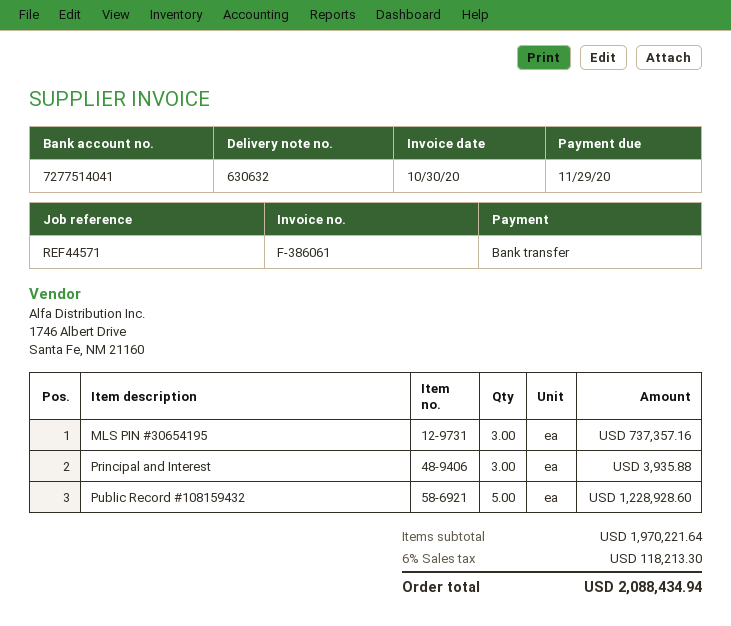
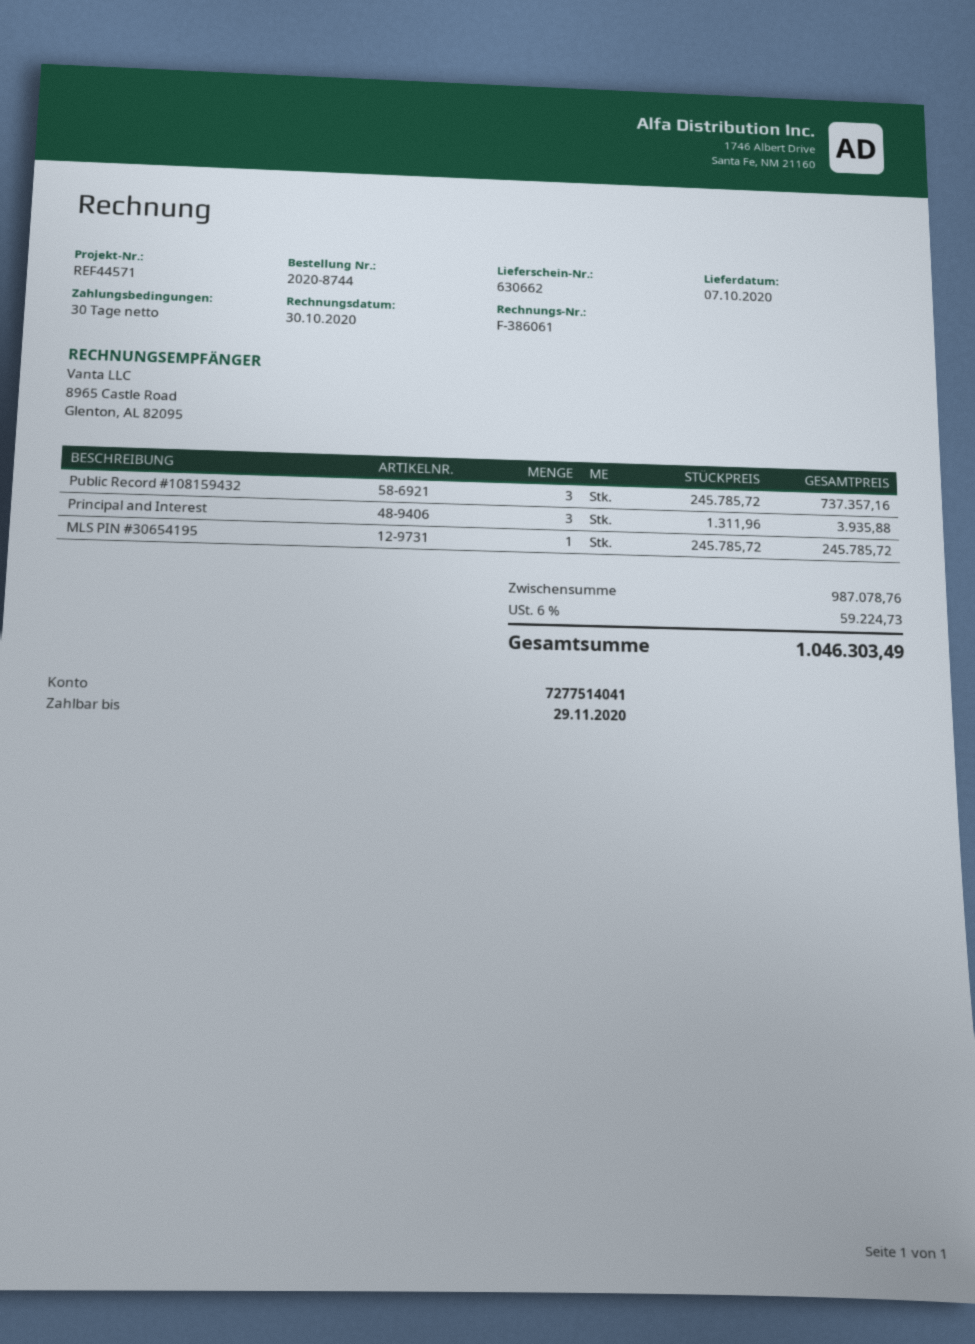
delivery note number: 630632 -> 630662
MLS PIN #30654195: 3 for 737357.16 -> 1 for 245785.72
Public Record #108159432: 5 for 1228928.60 -> 3 for 737357.16
subtotal: 1970221.64 -> 987078.76
tax: 6% = 118213.30 -> 6% = 59224.73
total: 2088434.94 -> 1046303.49

